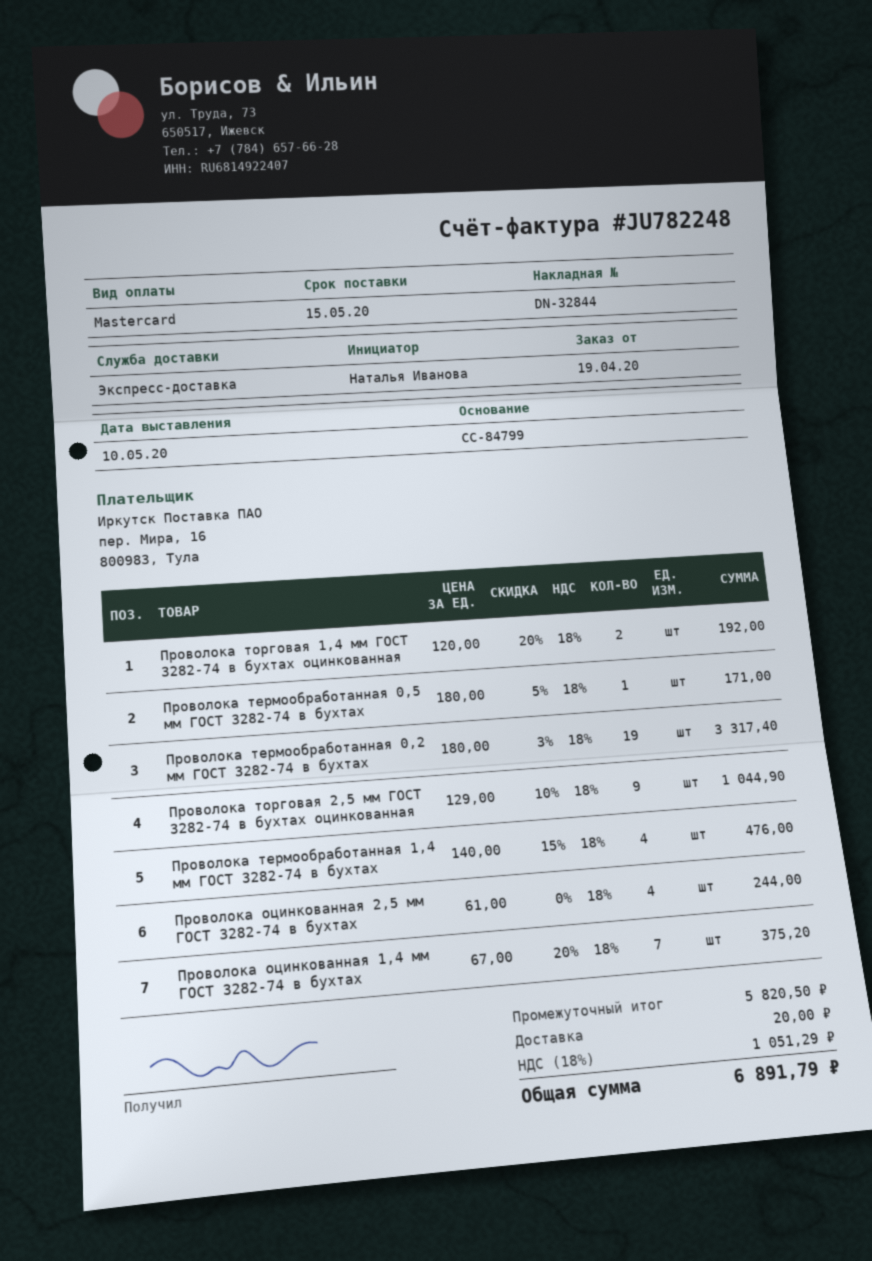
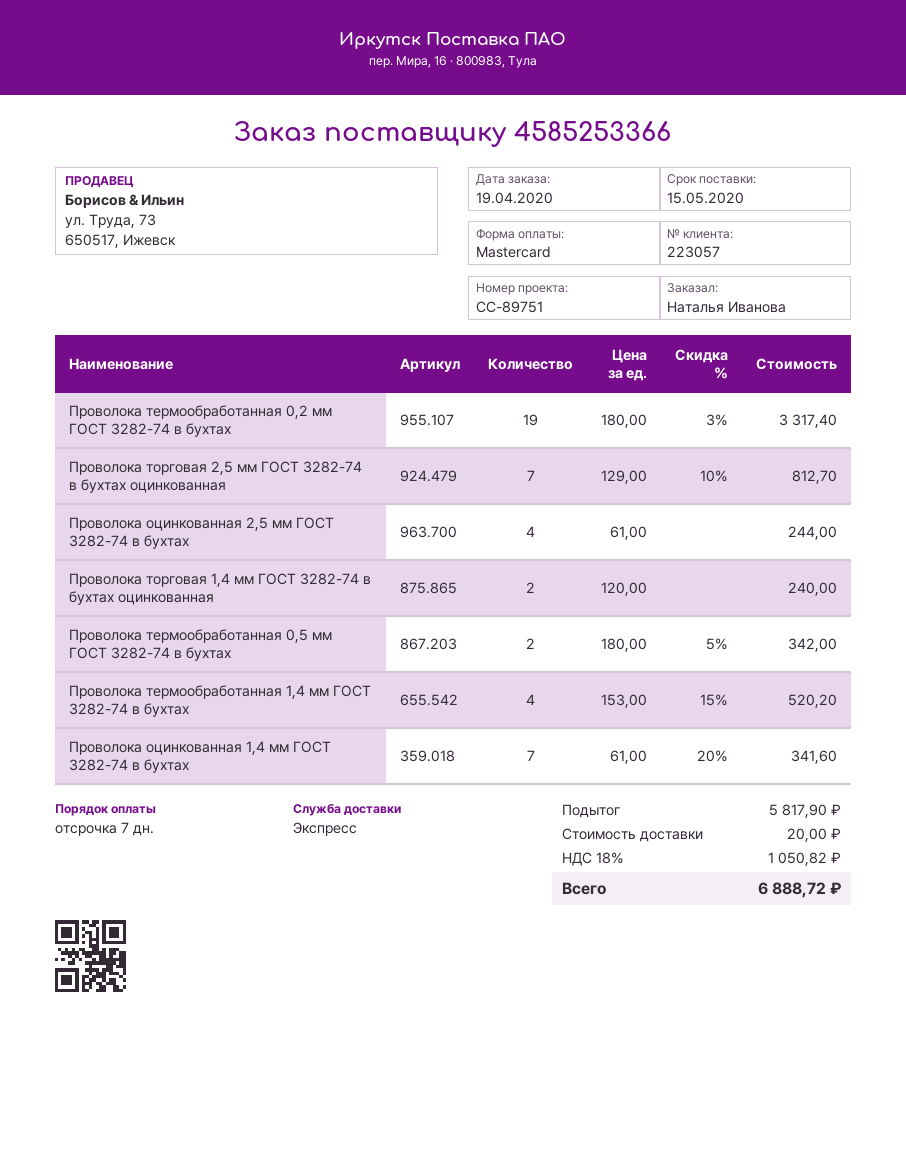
reference: CC-84799 -> CC-89751
Проволока торговая 1,4 мм ГОСТ 3282-74 в бухтах оцинкованная: 2 x 120.00 - 20% = 192.00 -> 2 x 120.00 = 240.00
Проволока термообработанная 0,5 мм ГОСТ 3282-74 в бухтах: 1 x 180.00 - 5% = 171.00 -> 2 x 180.00 - 5% = 342.00
Проволока торговая 2,5 мм ГОСТ 3282-74 в бухтах оцинкованная: 9 x 129.00 - 10% = 1044.90 -> 7 x 129.00 - 10% = 812.70
Проволока термообработанная 1,4 мм ГОСТ 3282-74 в бухтах: 4 x 140.00 - 15% = 476.00 -> 4 x 153.00 - 15% = 520.20
Проволока оцинкованная 1,4 мм ГОСТ 3282-74 в бухтах: 7 x 67.00 - 20% = 375.20 -> 7 x 61.00 - 20% = 341.60
subtotal: 5820.50 -> 5817.90
tax: 18% = 1051.29 -> 18% = 1050.82
total: 6891.79 -> 6888.72

